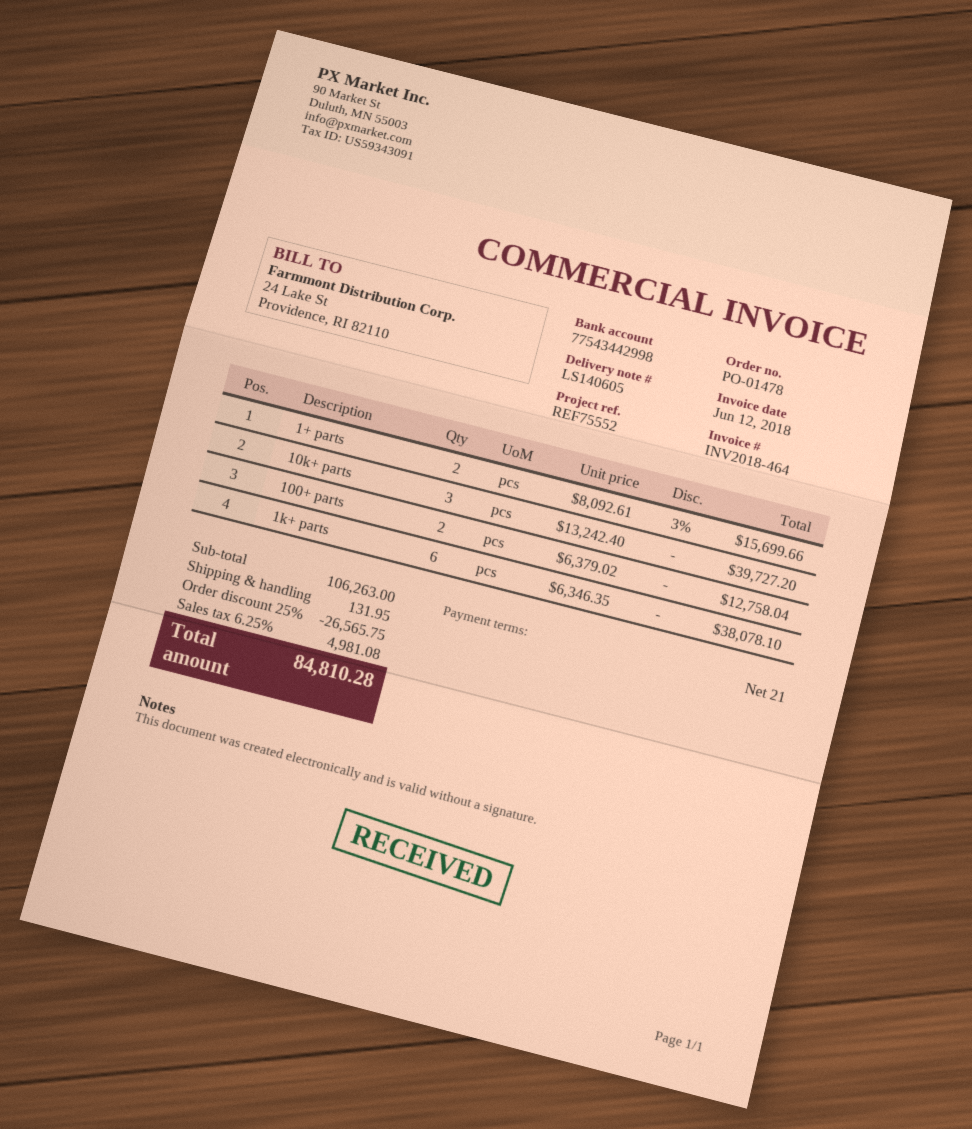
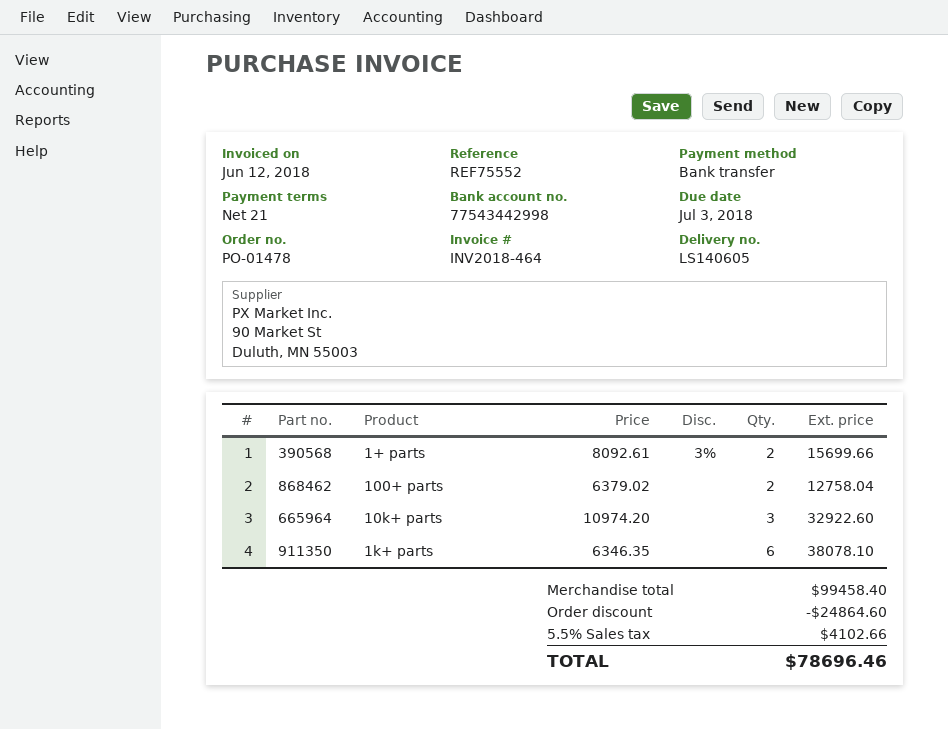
10k+ parts: 3 x 13242.40 = 39727.20 -> 3 x 10974.20 = 32922.60
subtotal: 106263.00 -> 99458.40
discount: 26565.75 -> 24864.60
shipping: 131.95 -> none
tax: 6.25% = 4981.08 -> 5.5% = 4102.66
total: 84810.28 -> 78696.46

